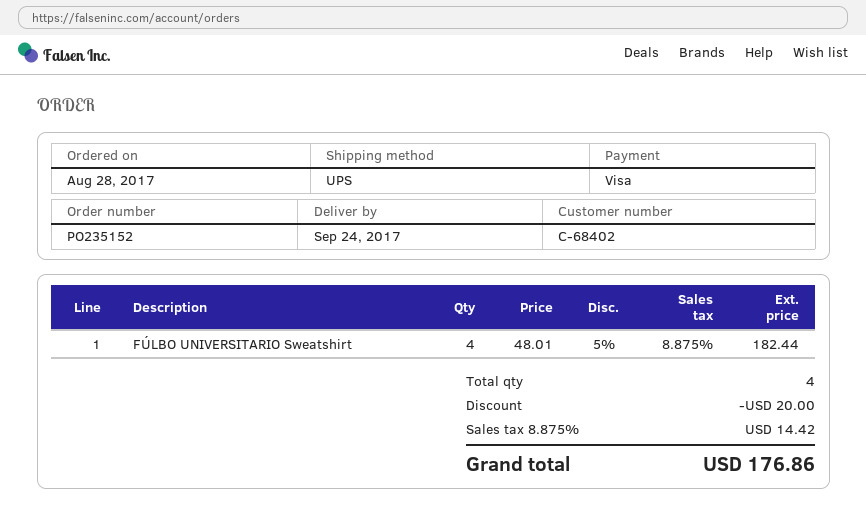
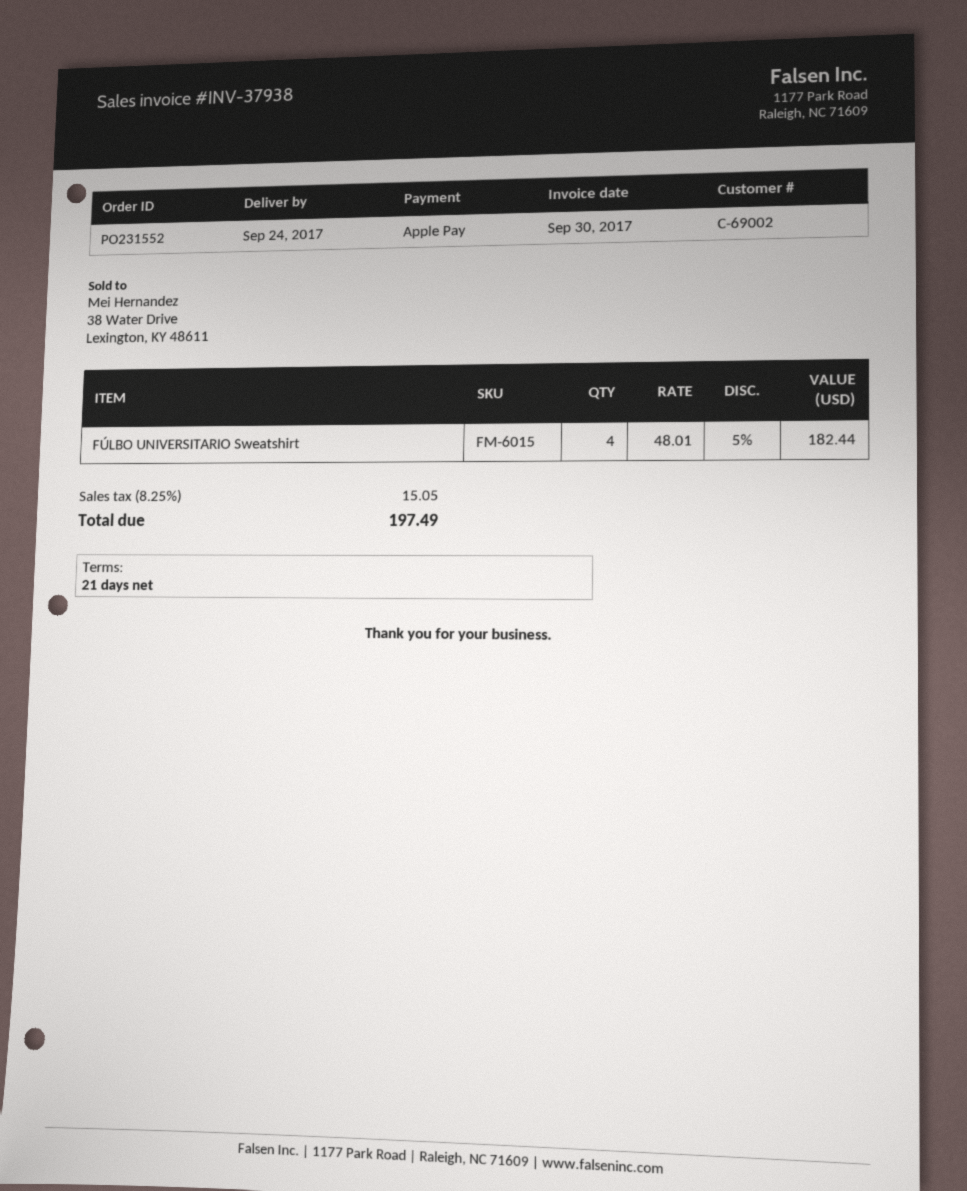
order number: PO235152 -> PO231552
customer number: C-68402 -> C-69002
payment method: Visa -> Apple Pay
discount: 20.00 -> none
tax: 8.875% = 14.42 -> 8.25% = 15.05
total: 176.86 -> 197.49

